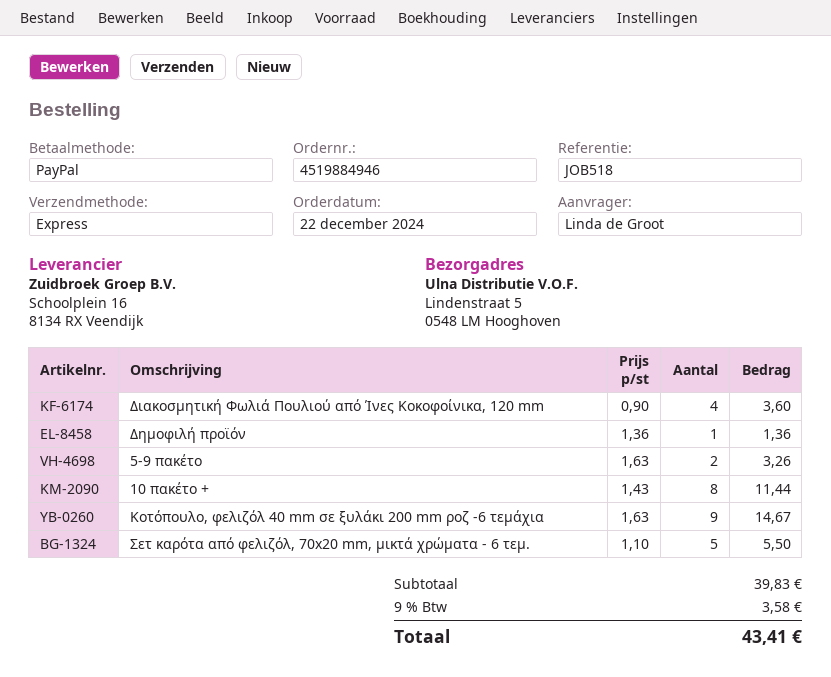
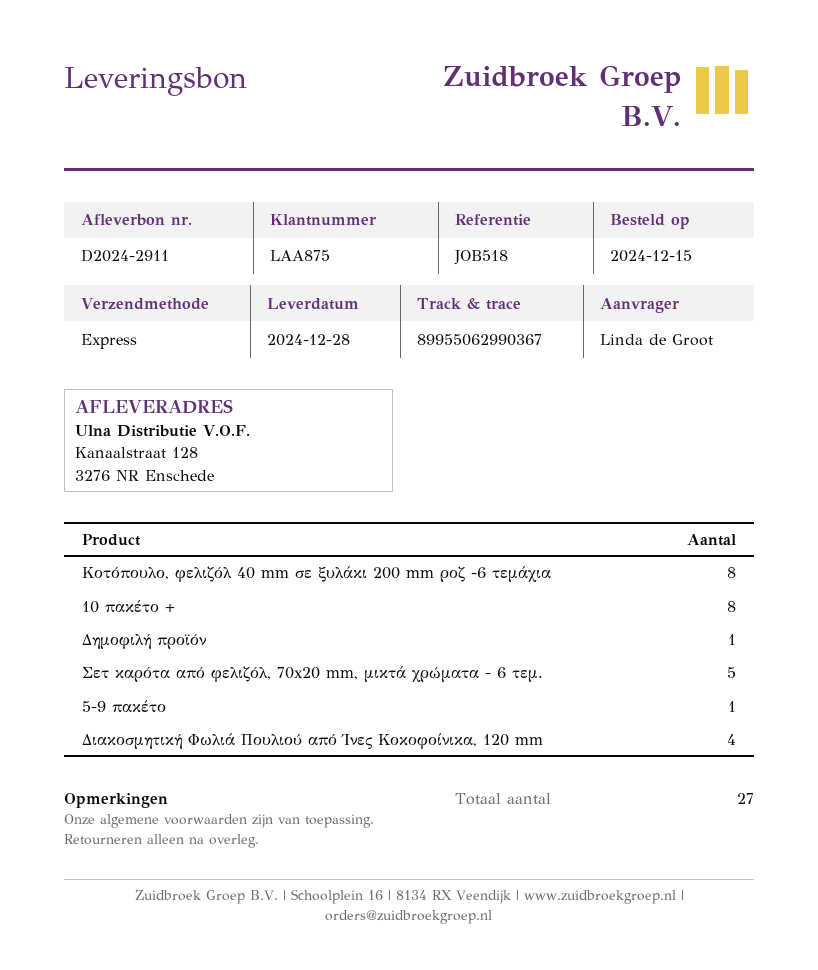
order date: 2024-12-22 -> 2024-12-15
ship to: Lindenstraat 5, 0548 LM Hooghoven -> Kanaalstraat 128, 3276 NR Enschede
5-9 πακέτο: 2 -> 1
Κοτόπουλο, φελιζόλ 40 mm σε ξυλάκι 200 mm ροζ -6 τεμάχια: 9 -> 8

